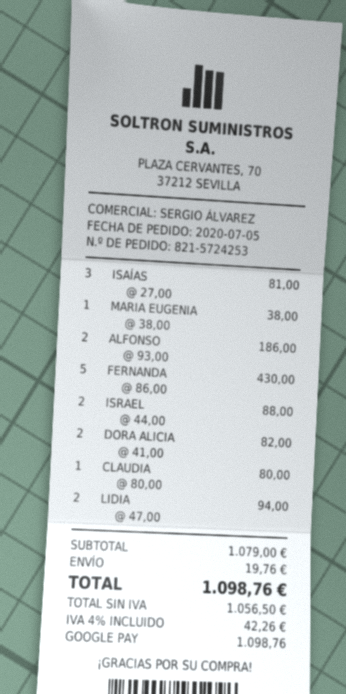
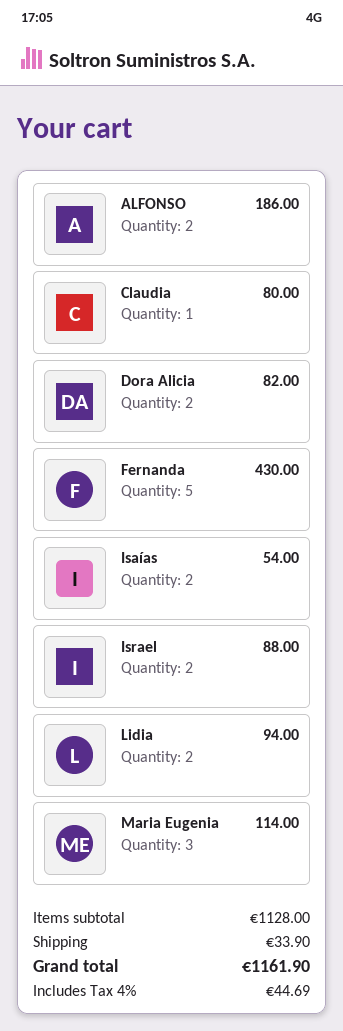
ISAÍAS: 3 for 81.00 -> 2 for 54.00
MARIA EUGENIA: 1 for 38.00 -> 3 for 114.00
subtotal: 1079.00 -> 1128.00
shipping: 19.76 -> 33.90
tax: 4% = 42.26 -> 4% = 44.69
total: 1098.76 -> 1161.90

